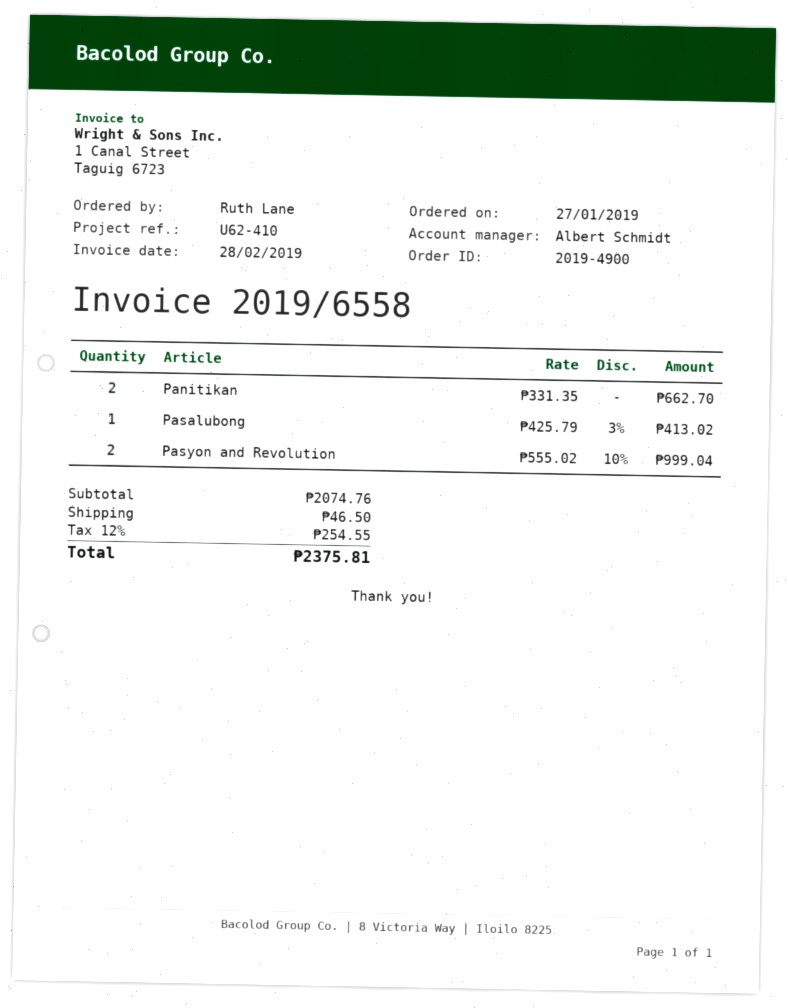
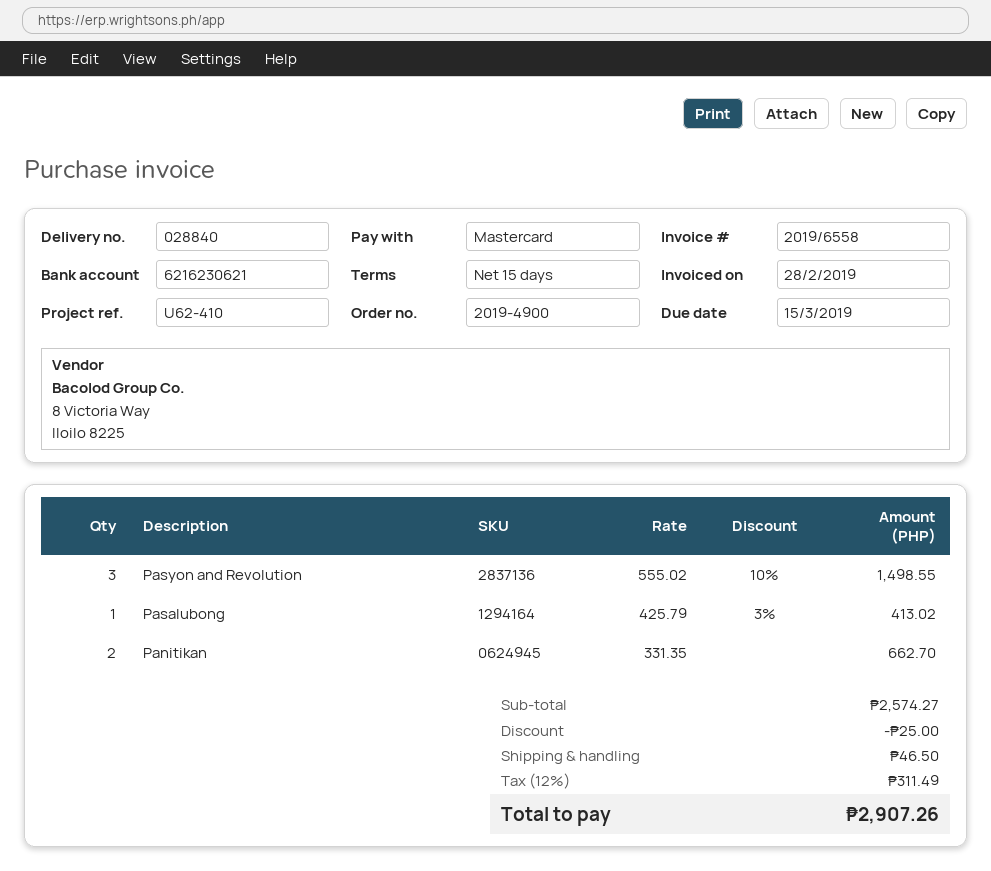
Pasyon and Revolution: 2 x 555.02 - 10% = 999.04 -> 3 x 555.02 - 10% = 1498.55
subtotal: 2074.76 -> 2574.27
discount: none -> 25.00
tax: 12% = 254.55 -> 12% = 311.49
total: 2375.81 -> 2907.26

